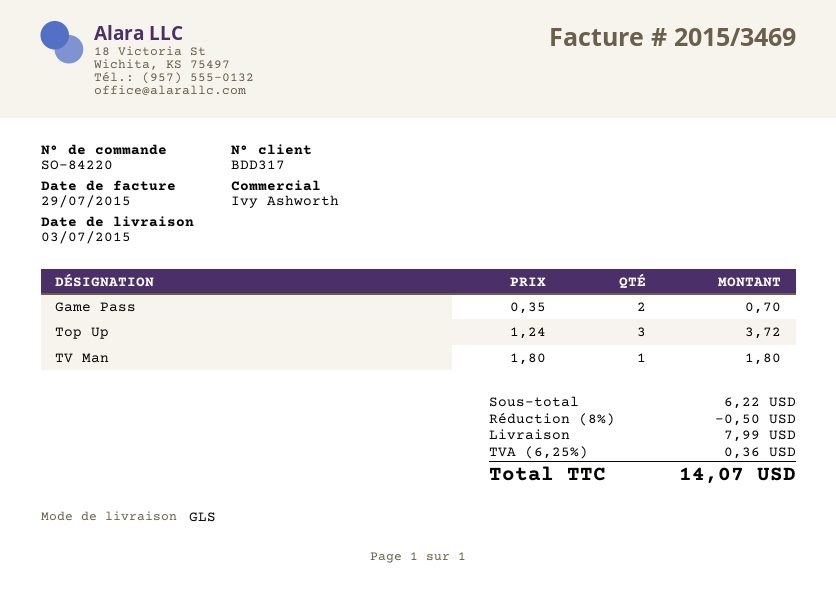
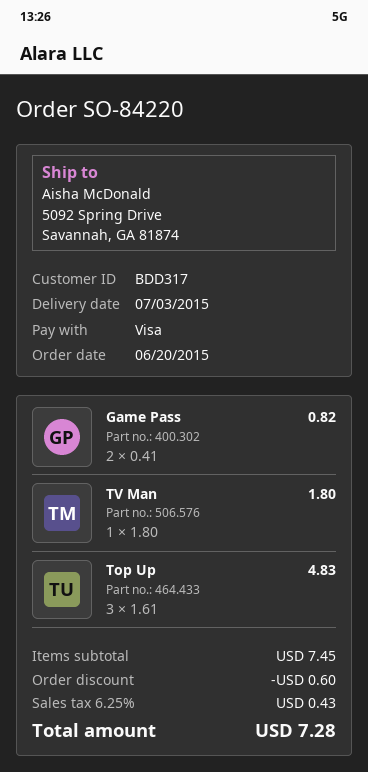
Game Pass: 2 x 0.35 = 0.70 -> 2 x 0.41 = 0.82
Top Up: 3 x 1.24 = 3.72 -> 3 x 1.61 = 4.83
subtotal: 6.22 -> 7.45
discount: 0.50 -> 0.60
shipping: 7.99 -> none
tax: 6.25% = 0.36 -> 6.25% = 0.43
total: 14.07 -> 7.28

